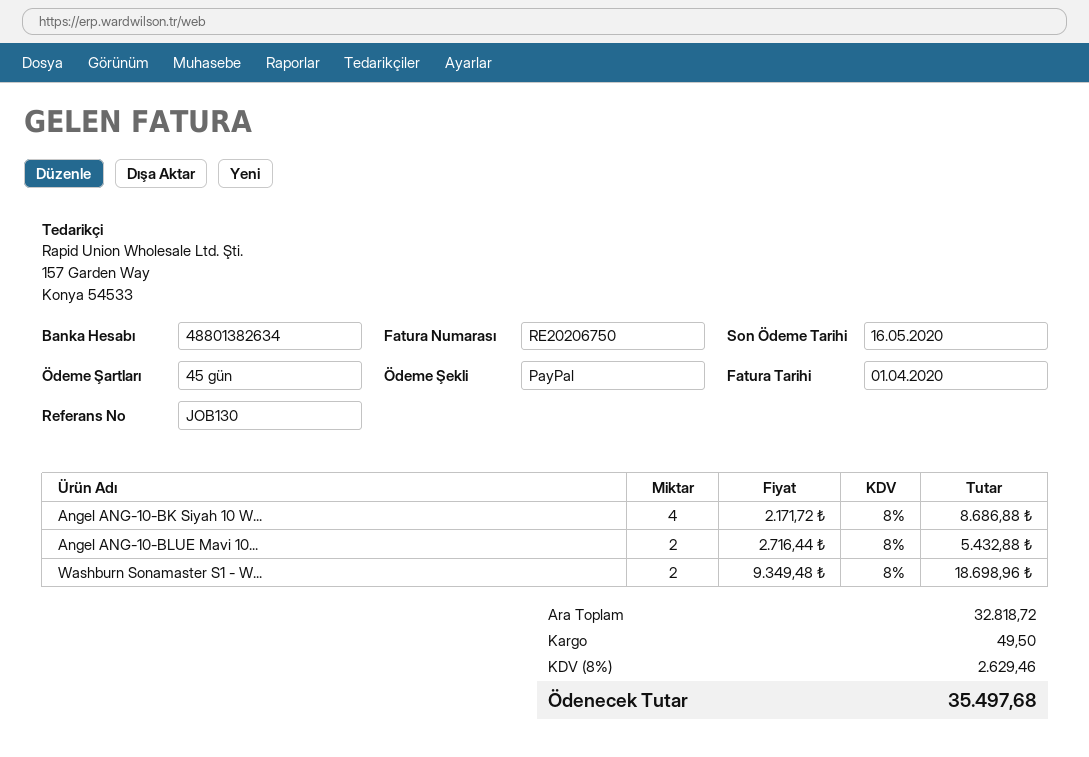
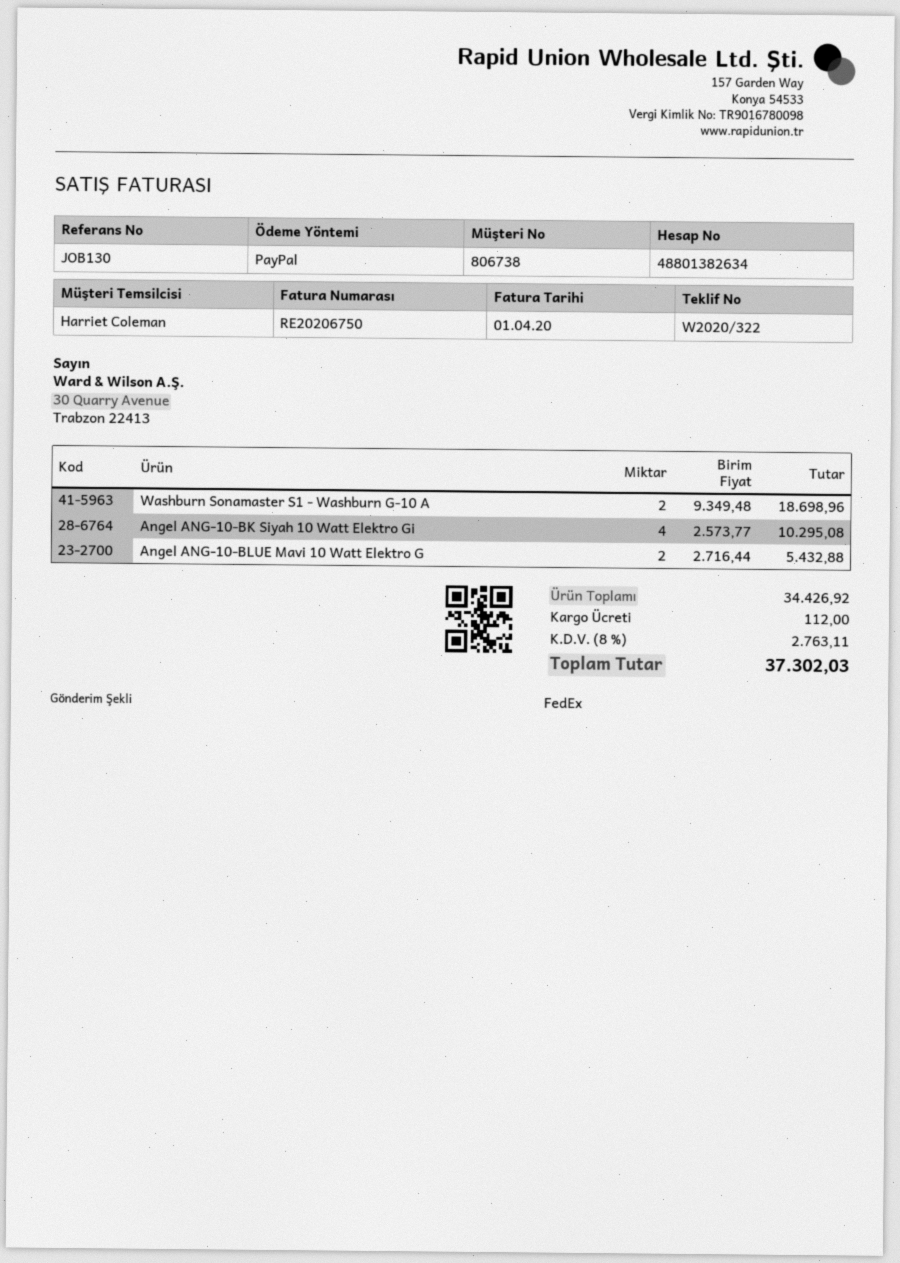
Angel ANG-10-BK Siyah 10 W...: 4 x 2171.72 = 8686.88 -> 4 x 2573.77 = 10295.08
subtotal: 32818.72 -> 34426.92
shipping: 49.50 -> 112.00
tax: 8% = 2629.46 -> 8% = 2763.11
total: 35497.68 -> 37302.03

